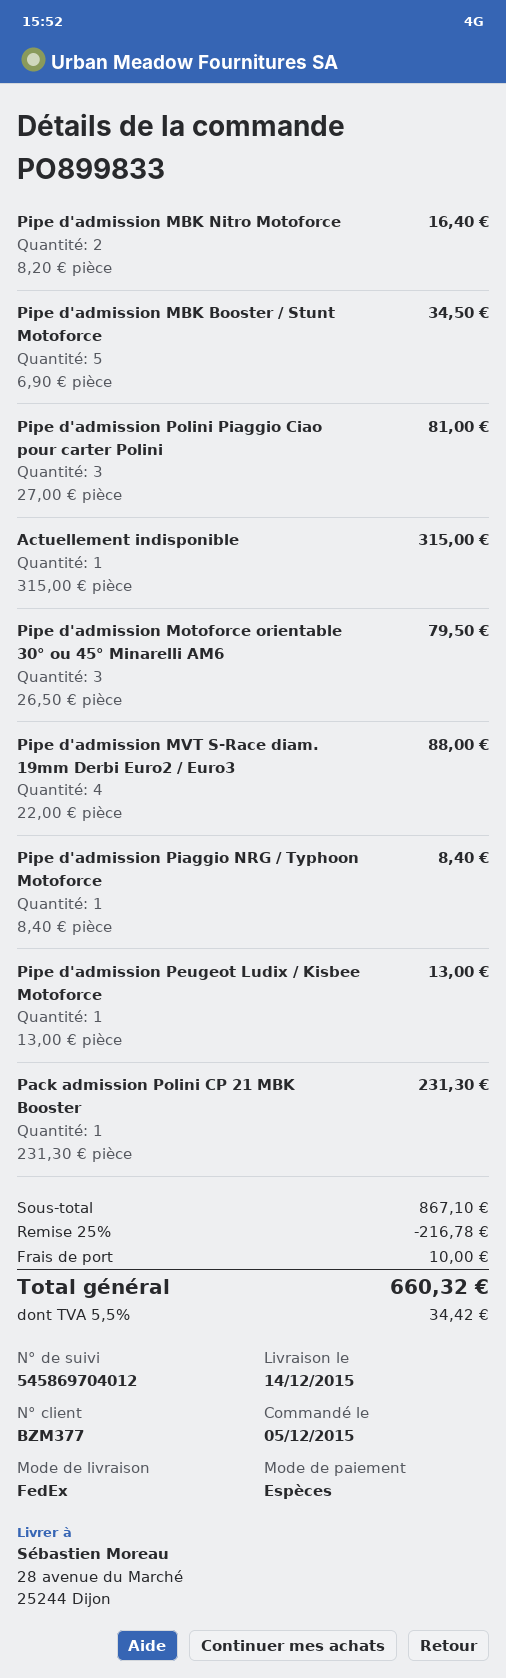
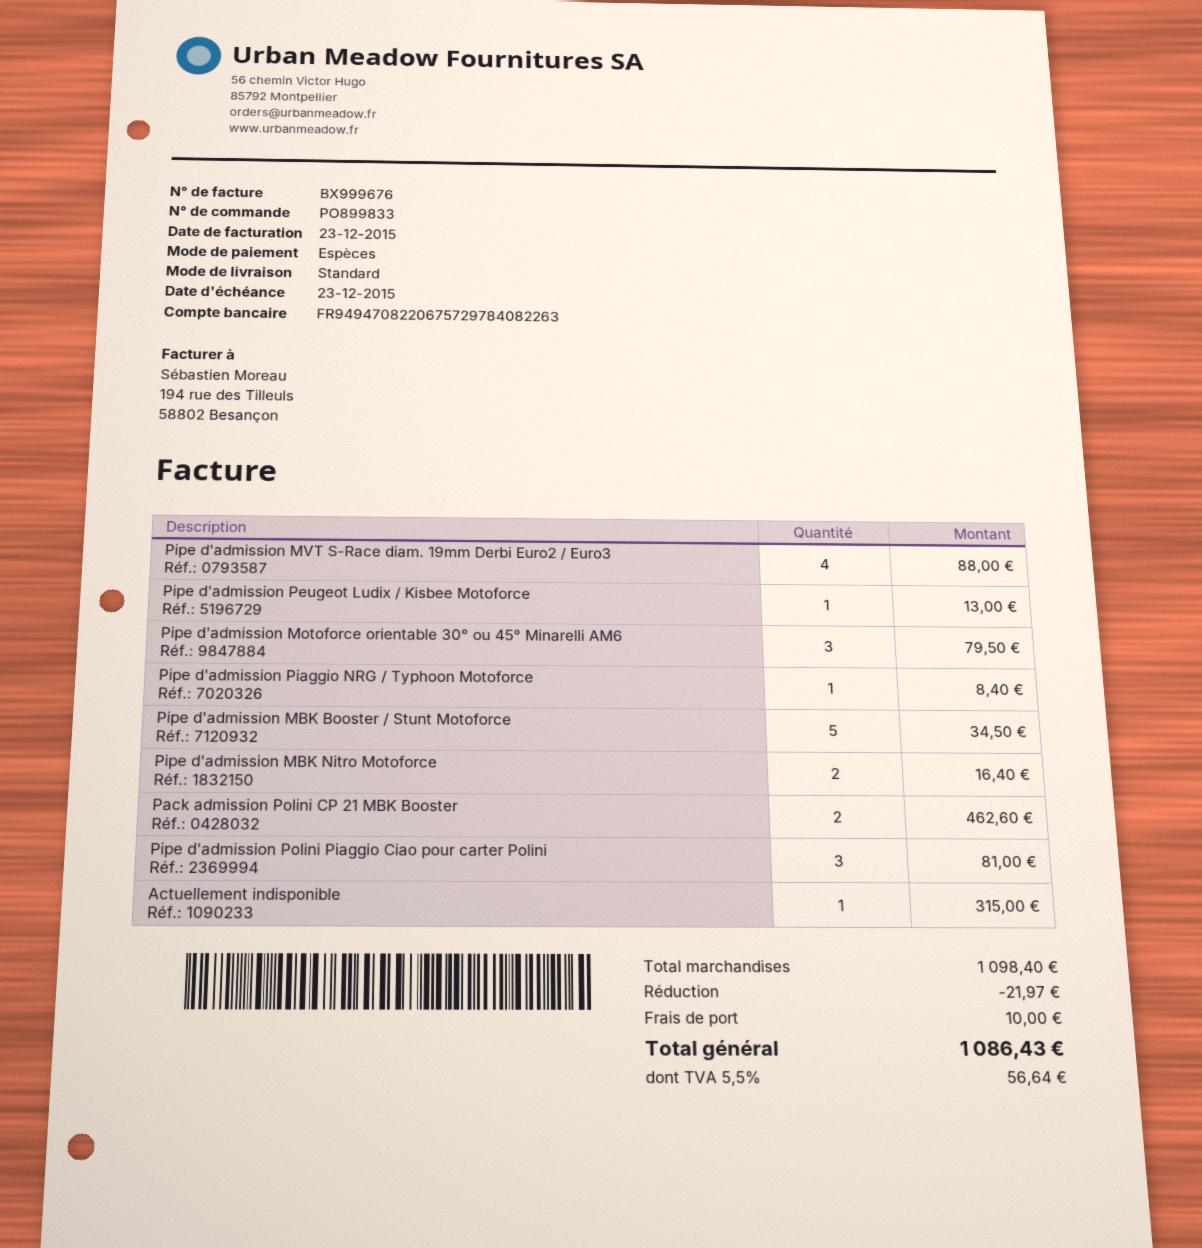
shipping method: FedEx -> standard
Pack admission Polini CP 21 MBK Booster: 1 for 231.30 -> 2 for 462.60
subtotal: 867.10 -> 1098.40
discount: 216.78 -> 21.97
tax: 5.5% = 34.42 -> 5.5% = 56.64
total: 660.32 -> 1086.43

